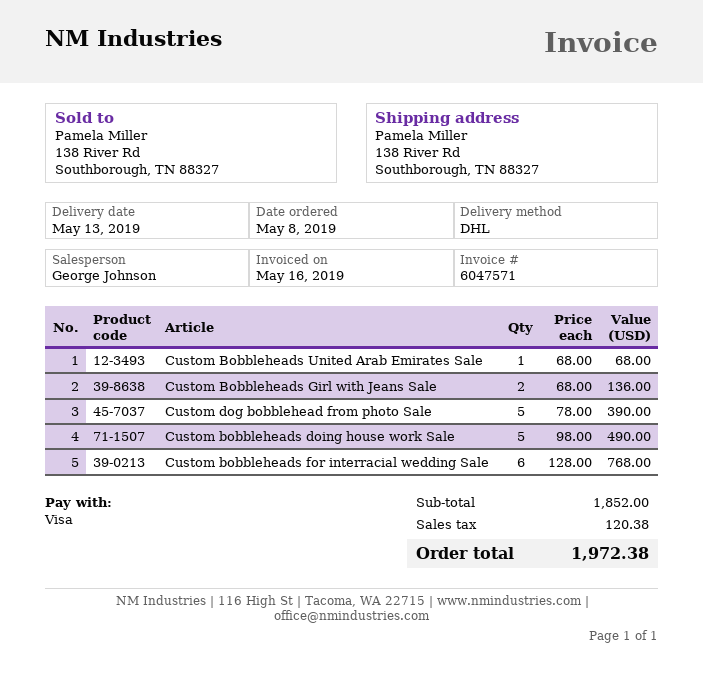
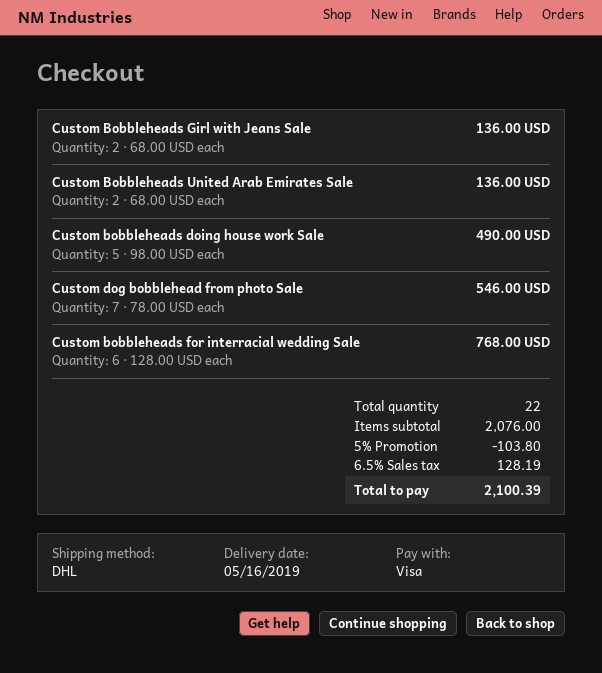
delivery date: 2019-05-13 -> 2019-05-16
Custom Bobbleheads United Arab Emirates Sale: 1 x 68.00 = 68.00 -> 2 x 68.00 = 136.00
Custom dog bobblehead from photo Sale: 5 x 78.00 = 390.00 -> 7 x 78.00 = 546.00
subtotal: 1852.00 -> 2076.00
discount: none -> 5% = 103.80
tax: 120.38 -> 128.19
total: 1972.38 -> 2100.39

